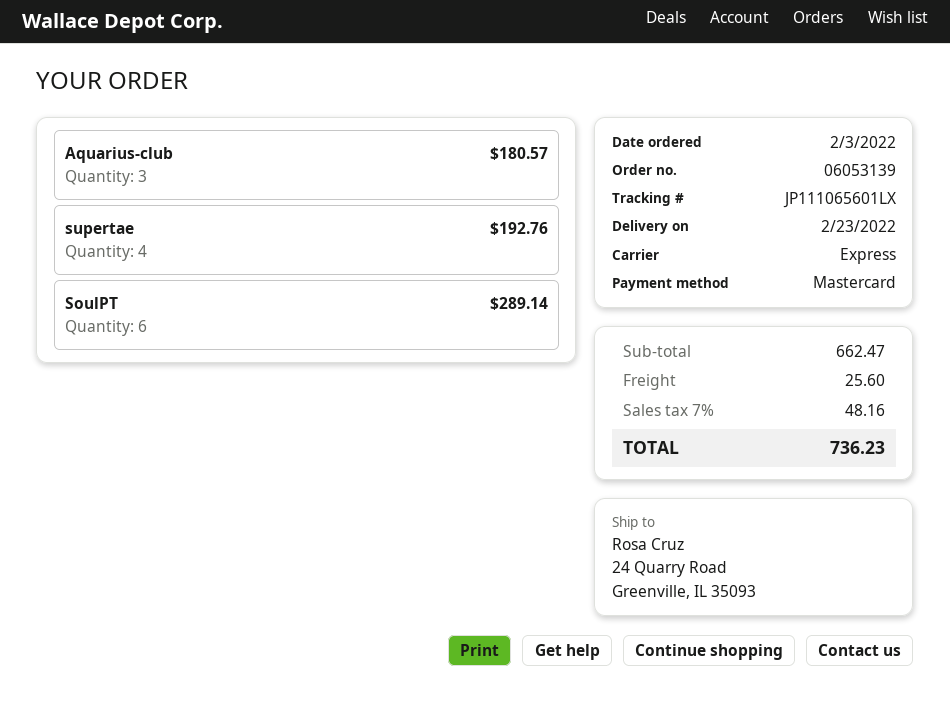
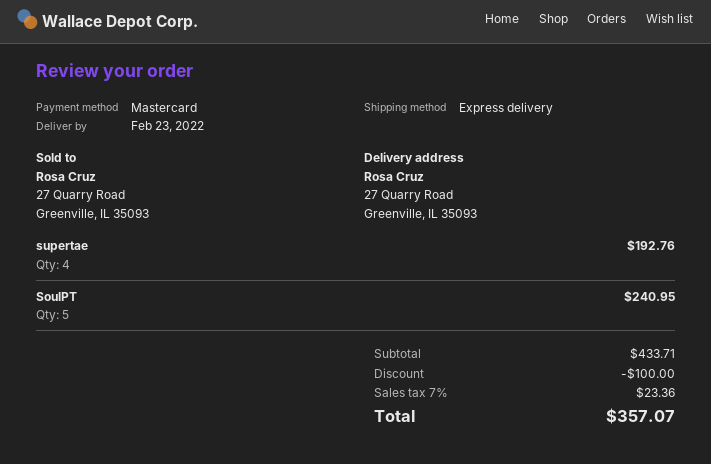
ship to: 24 Quarry Road, Greenville, IL 35093 -> 27 Quarry Road, Greenville, IL 35093
Aquarius-club: 3 for 180.57 -> none
SoulPT: 6 for 289.14 -> 5 for 240.95
subtotal: 662.47 -> 433.71
discount: none -> 100.00
shipping: 25.60 -> none
tax: 7% = 48.16 -> 7% = 23.36
total: 736.23 -> 357.07

